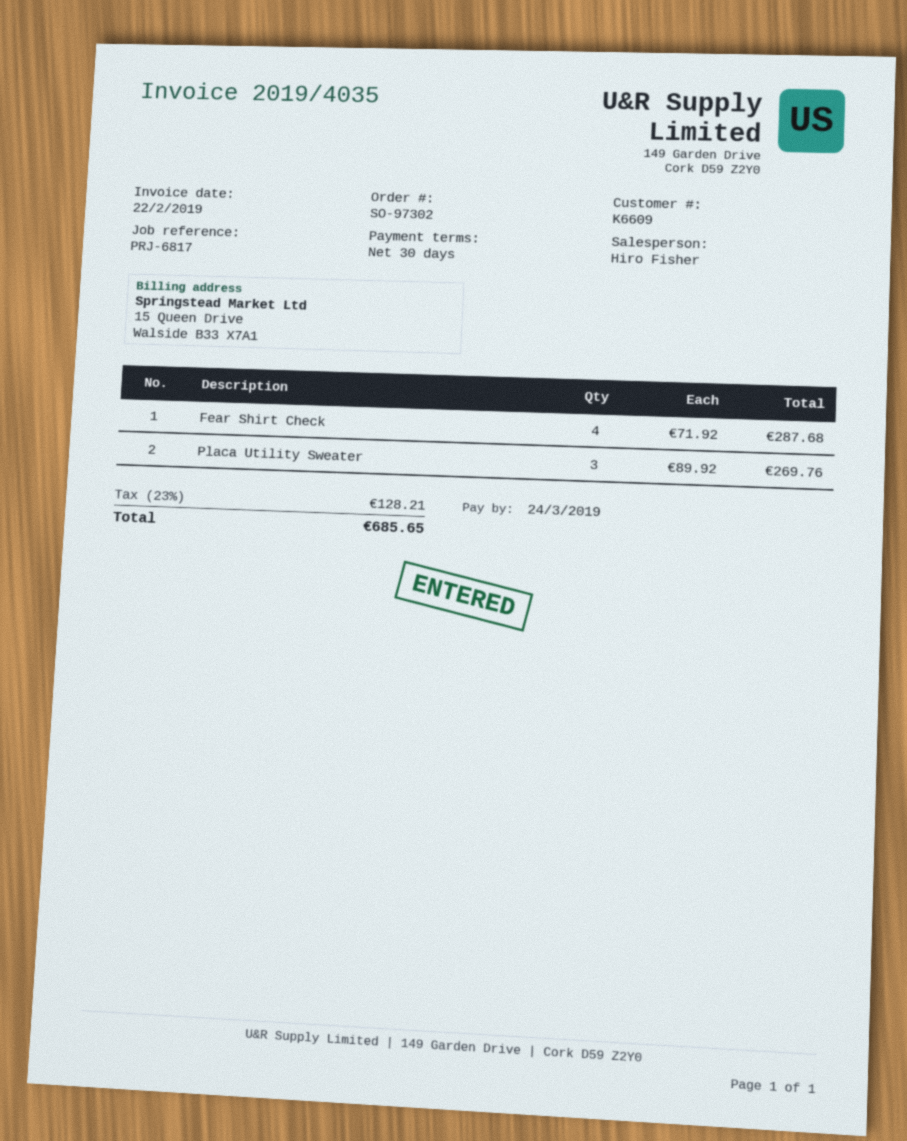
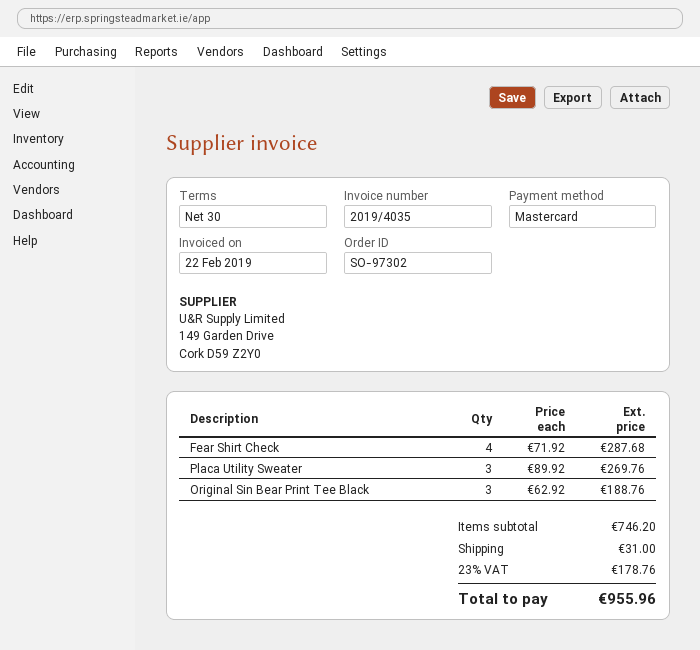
Original Sin Bear Print Tee Black: none -> 3 x 62.92 = 188.76
shipping: none -> 31.00
tax: 23% = 128.21 -> 23% = 178.76
total: 685.65 -> 955.96

